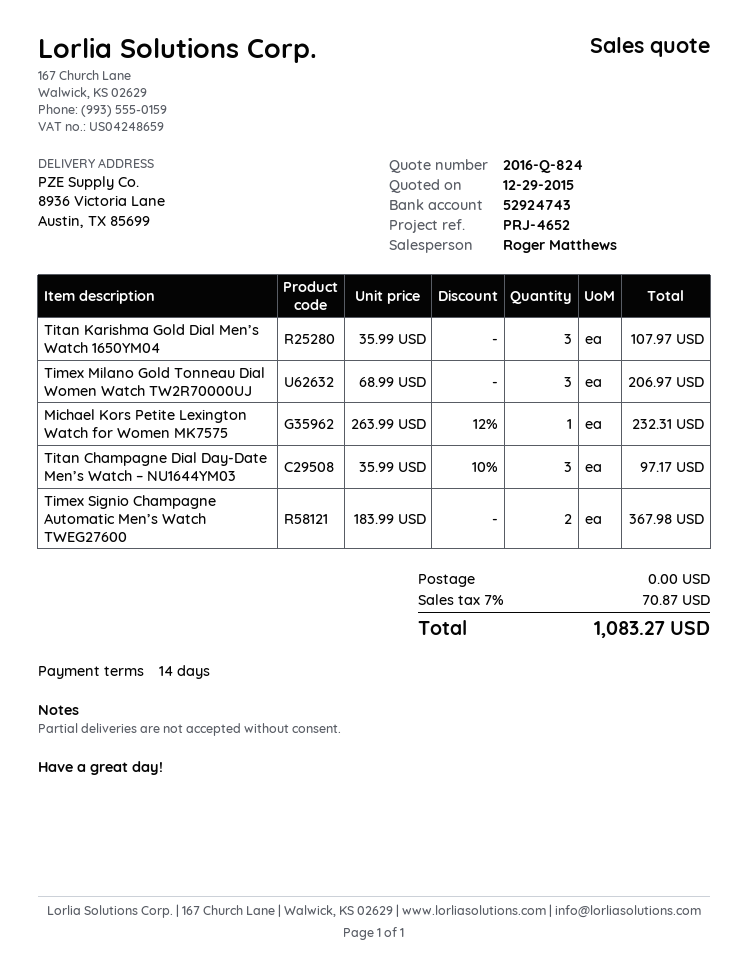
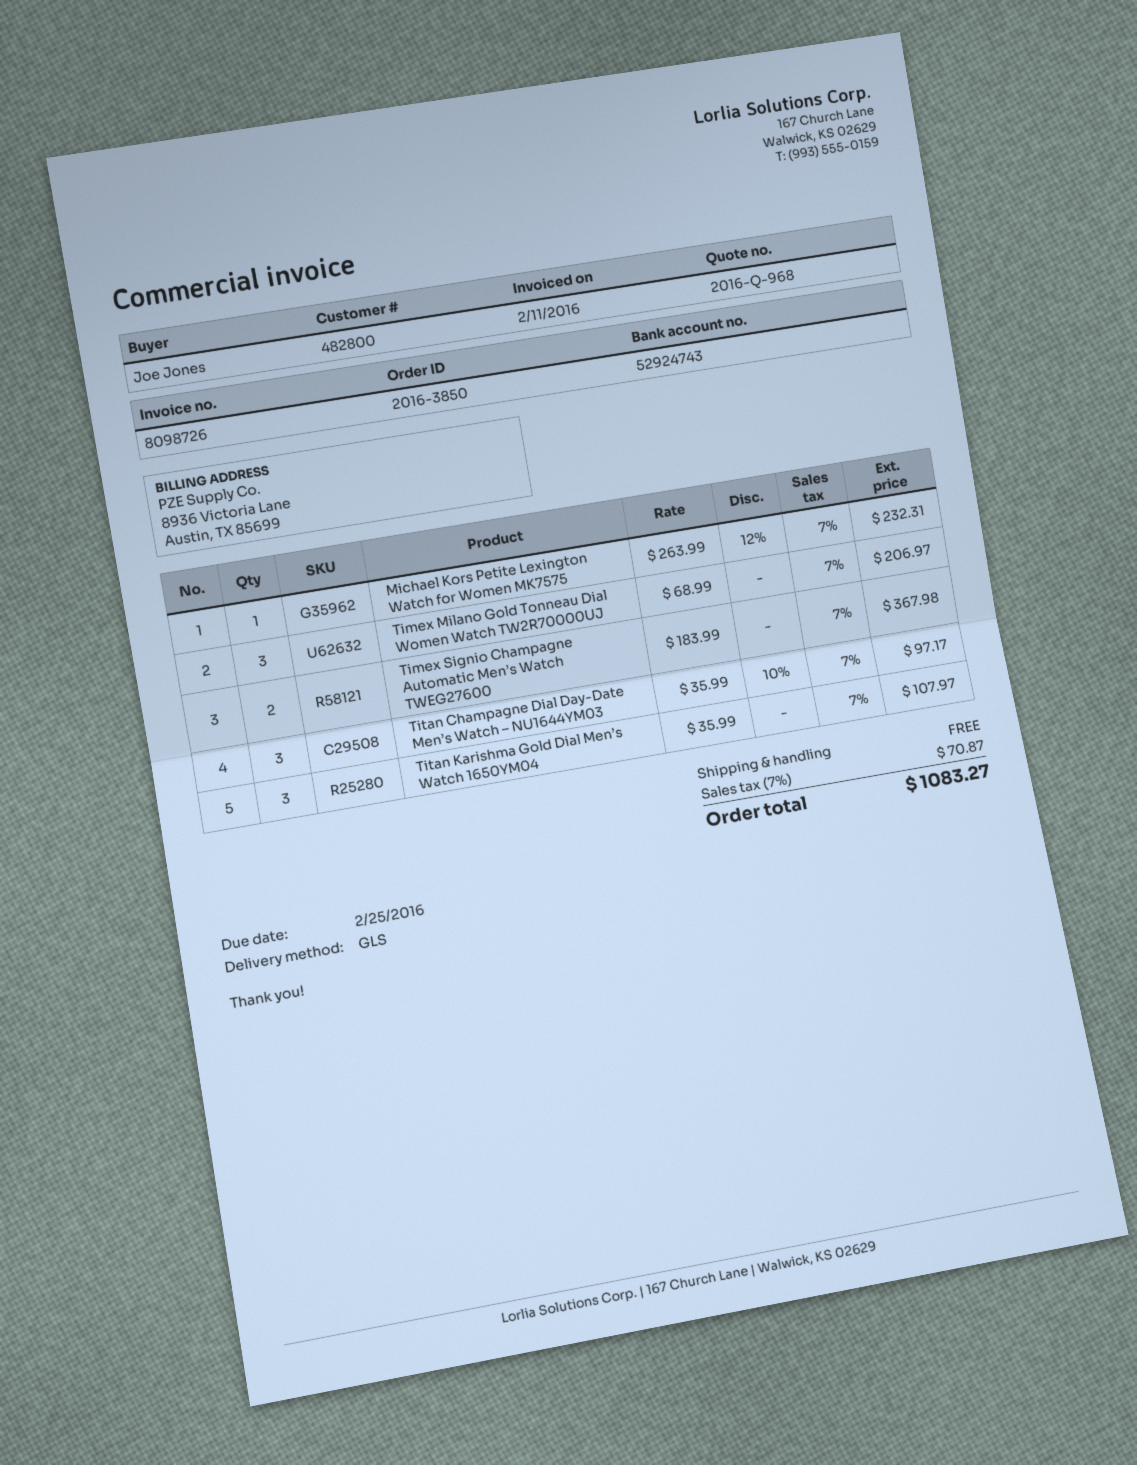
quote number: 2016-Q-824 -> 2016-Q-968

